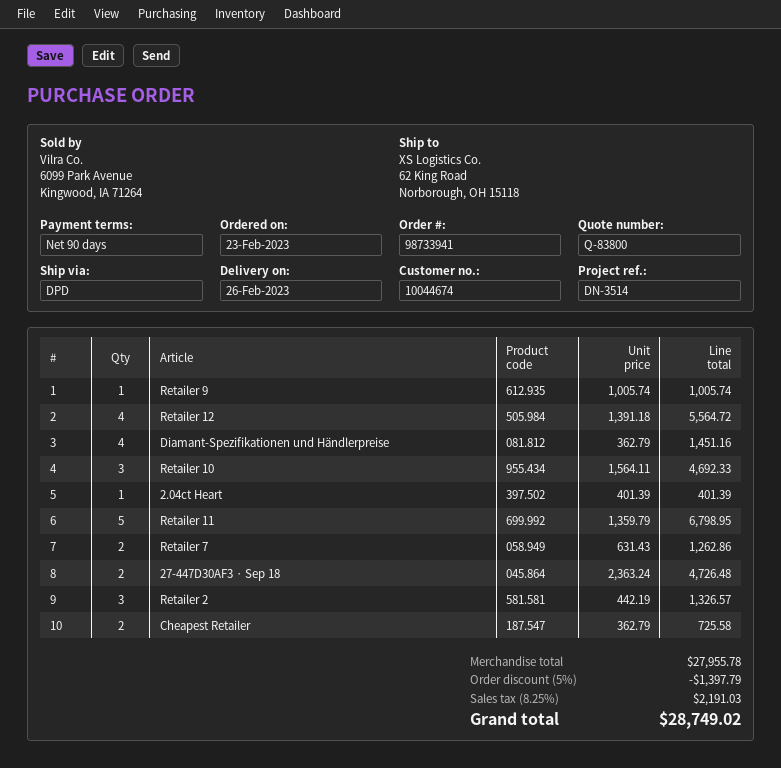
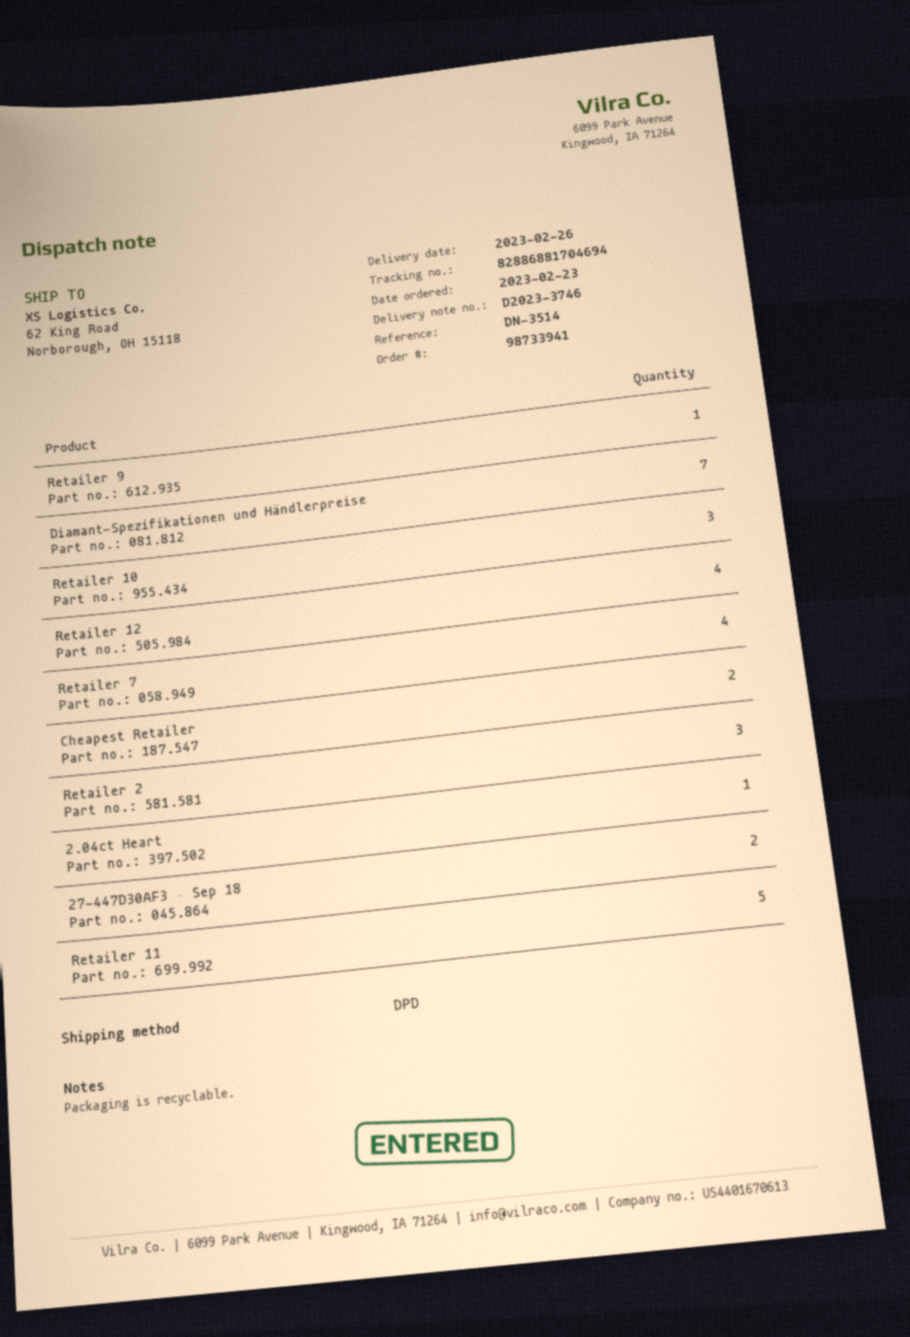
Diamant-Spezifikationen und Händlerpreise: 4 -> 7
Retailer 7: 2 -> 4

